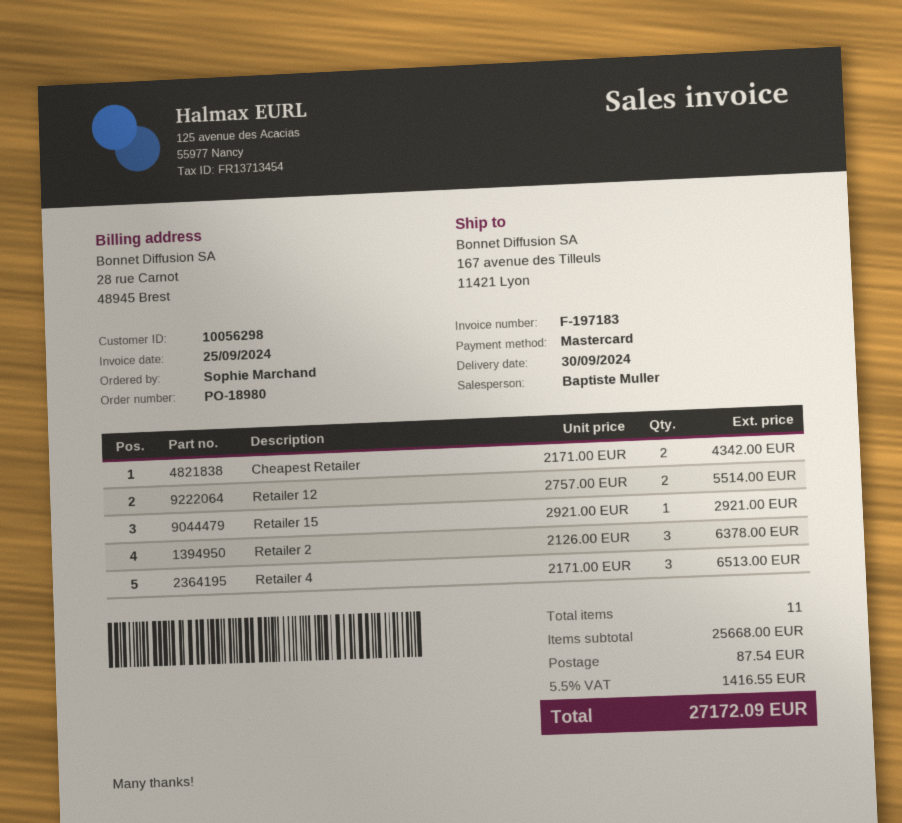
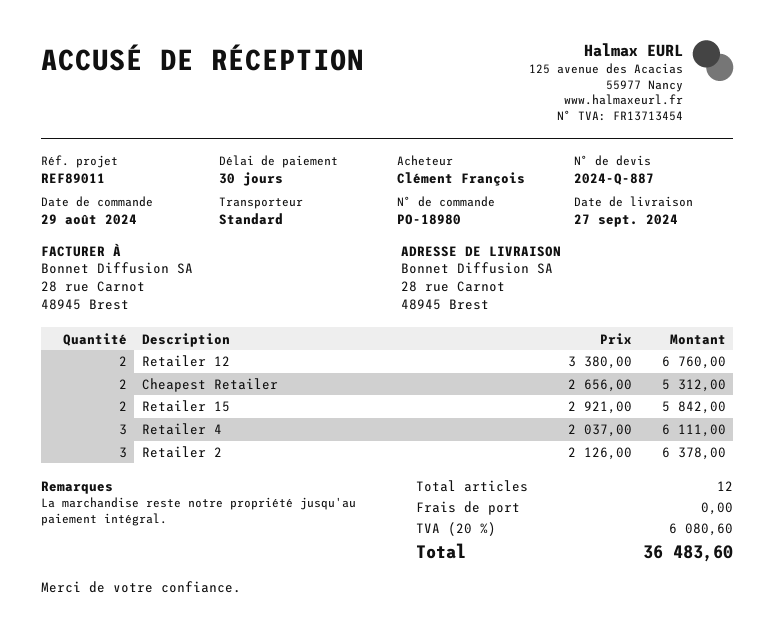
delivery date: 2024-09-30 -> 2024-09-27
ordered by: Sophie Marchand -> Clément François
ship to: 167 avenue des Tilleuls, 11421 Lyon -> 28 rue Carnot, 48945 Brest
Cheapest Retailer: 2 x 2171.00 = 4342.00 -> 2 x 2656.00 = 5312.00
Retailer 12: 2 x 2757.00 = 5514.00 -> 2 x 3380.00 = 6760.00
Retailer 15: 1 x 2921.00 = 2921.00 -> 2 x 2921.00 = 5842.00
Retailer 4: 3 x 2171.00 = 6513.00 -> 3 x 2037.00 = 6111.00
total quantity: 11 -> 12
shipping: 87.54 -> 0.00
tax: 5.5% = 1416.55 -> 20% = 6080.60
total: 27172.09 -> 36483.60

